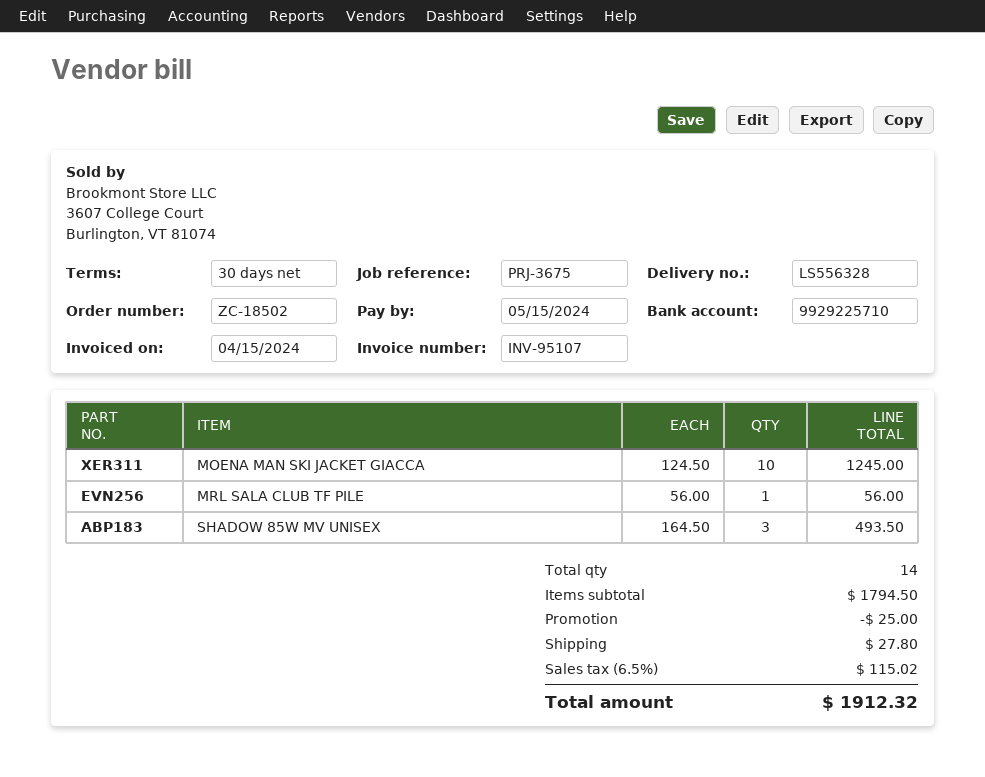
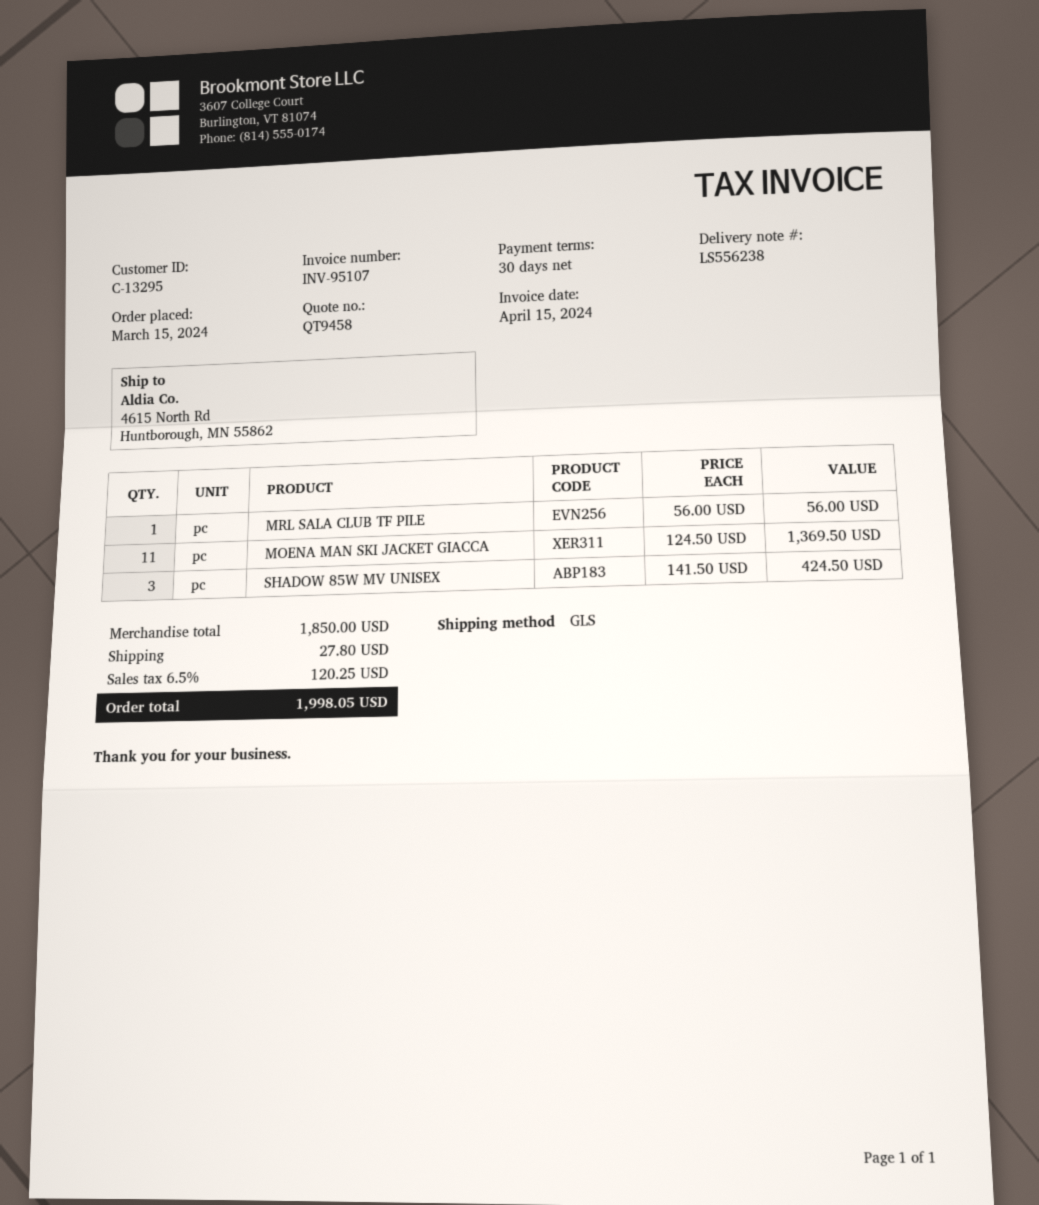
delivery note number: LS556328 -> LS556238
MOENA MAN SKI JACKET GIACCA: 10 x 124.50 = 1245.00 -> 11 x 124.50 = 1369.50
SHADOW 85W MV UNISEX: 3 x 164.50 = 493.50 -> 3 x 141.50 = 424.50
subtotal: 1794.50 -> 1850.00
discount: 25.00 -> none
tax: 6.5% = 115.02 -> 6.5% = 120.25
total: 1912.32 -> 1998.05

